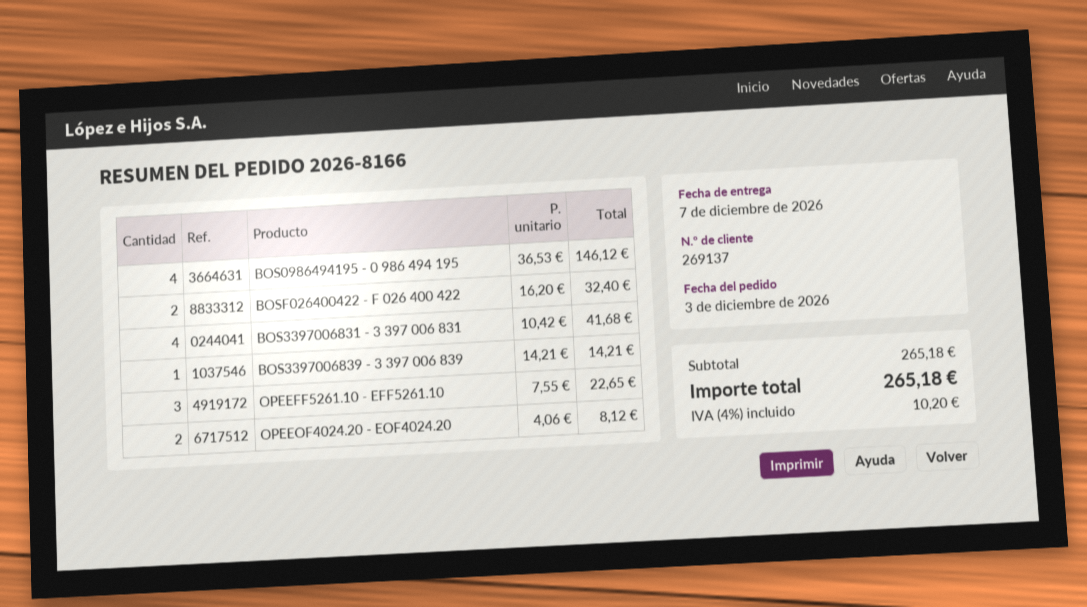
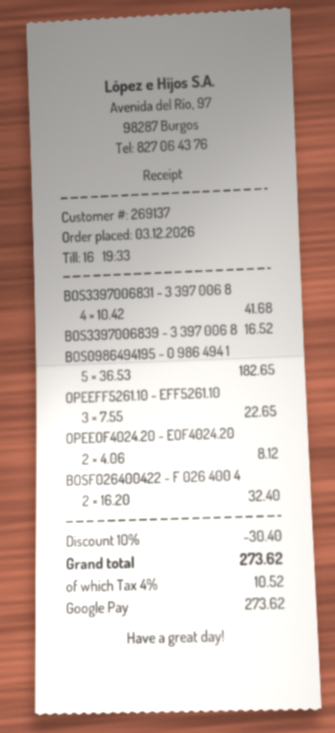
BOS0986494195 - 0 986 494 195: 4 x 36.53 = 146.12 -> 5 x 36.53 = 182.65
BOS3397006839 - 3 397 006 839: 1 x 14.21 = 14.21 -> 1 x 16.52 = 16.52
discount: none -> 10% = 30.40
tax: 4% = 10.20 -> 4% = 10.52
total: 265.18 -> 273.62

